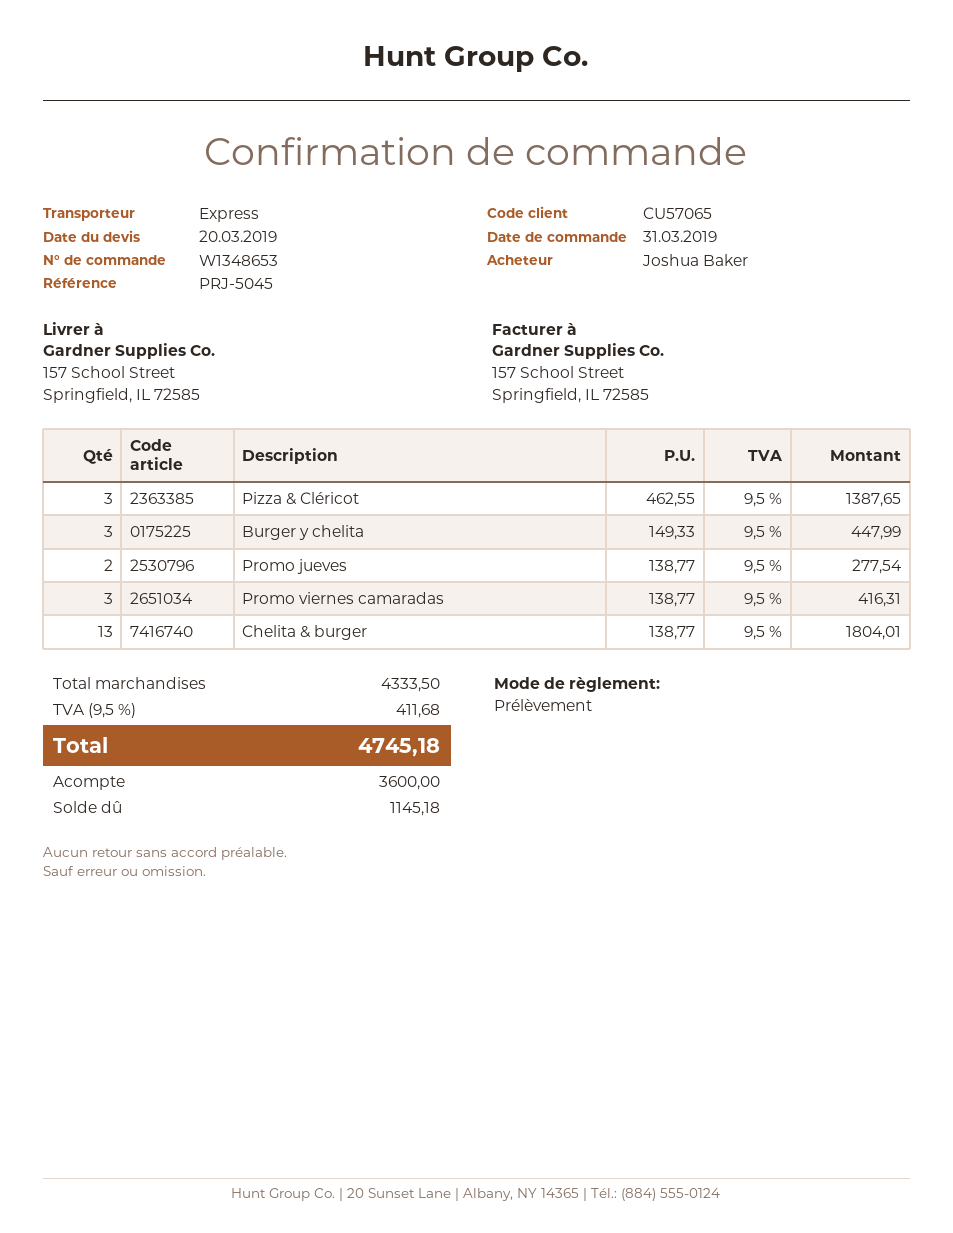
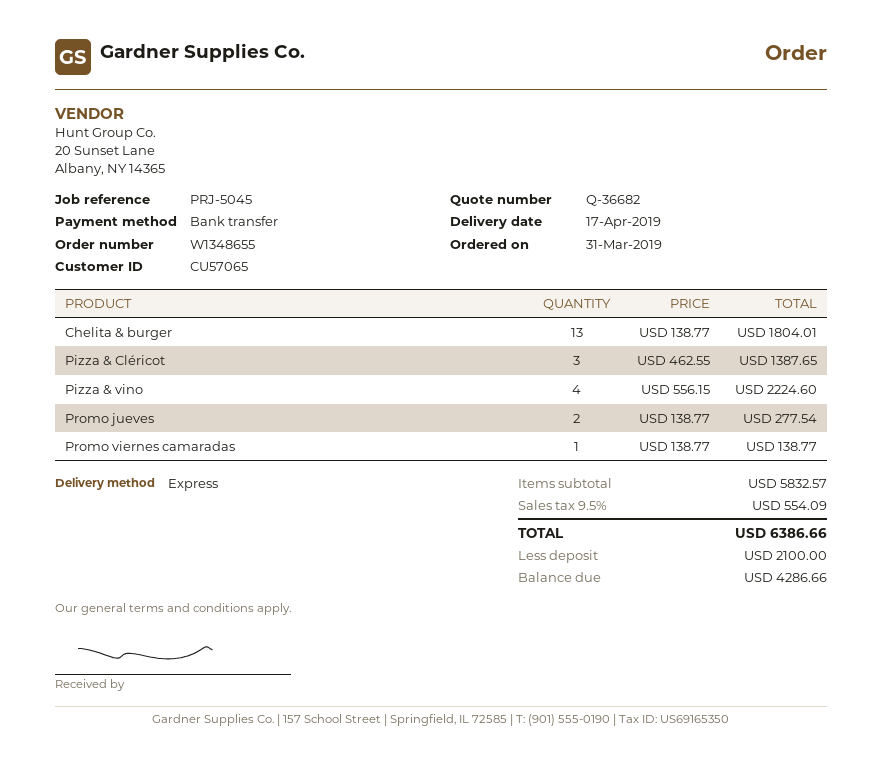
order number: W1348653 -> W1348655
payment method: direct debit -> bank transfer
Burger y chelita: 3 x 149.33 = 447.99 -> none
Promo viernes camaradas: 3 x 138.77 = 416.31 -> 1 x 138.77 = 138.77
Pizza & vino: none -> 4 x 556.15 = 2224.60
subtotal: 4333.50 -> 5832.57
tax: 9.5% = 411.68 -> 9.5% = 554.09
total: 4745.18 -> 6386.66
deposit: 3600.00 -> 2100.00
balance: 1145.18 -> 4286.66

